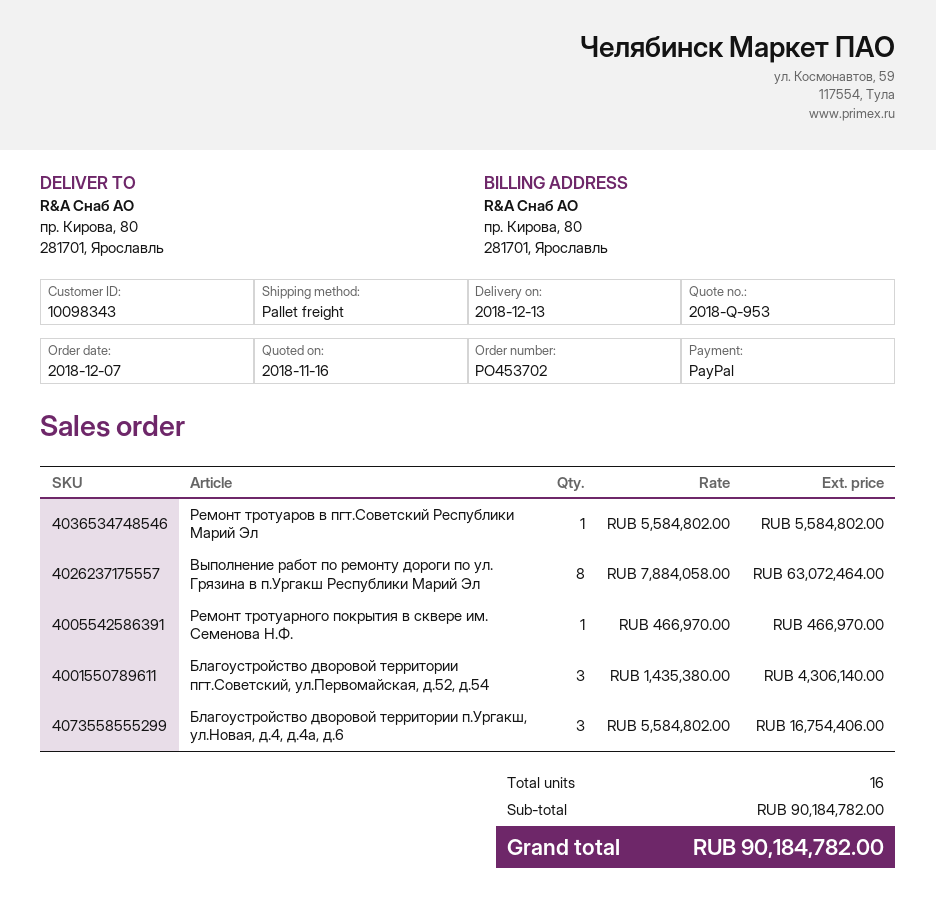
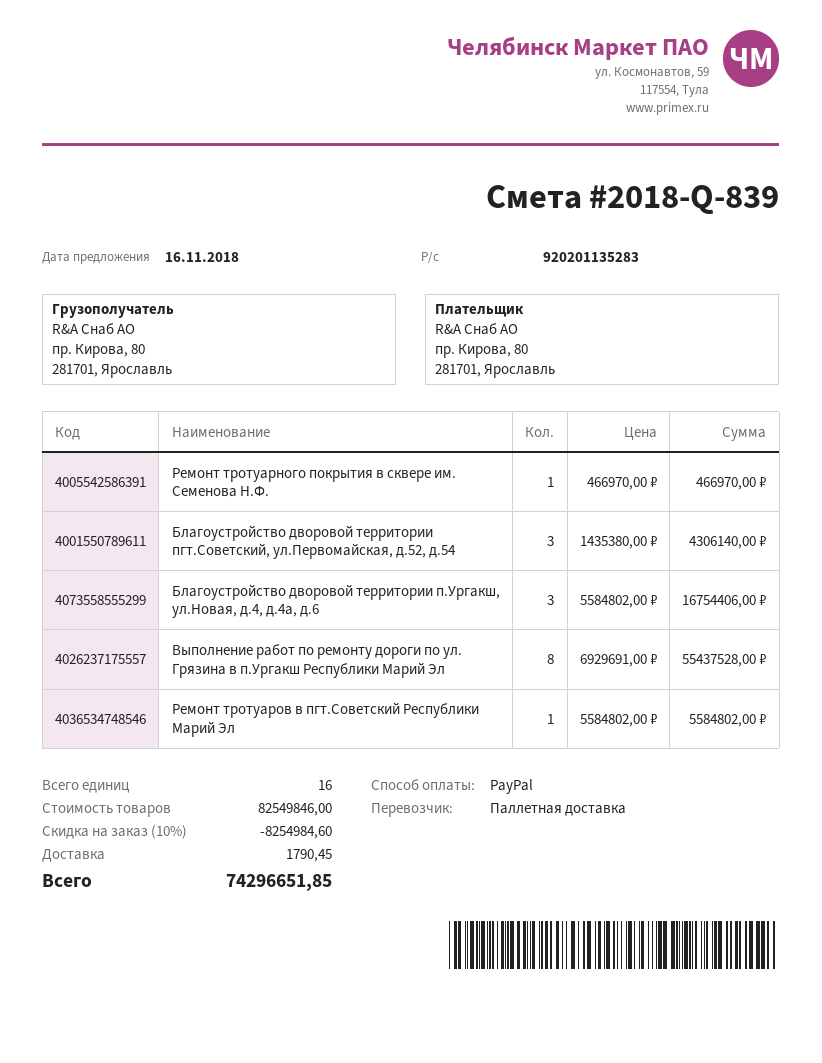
quote number: 2018-Q-953 -> 2018-Q-839
Выполнение работ по ремонту дороги по ул. Грязина в п.Ургакш Республики Марий Эл: 8 x 7884058.00 = 63072464.00 -> 8 x 6929691.00 = 55437528.00
subtotal: 90184782.00 -> 82549846.00
discount: none -> 10% = 8254984.60
shipping: none -> 1790.45
total: 90184782.00 -> 74296651.85

